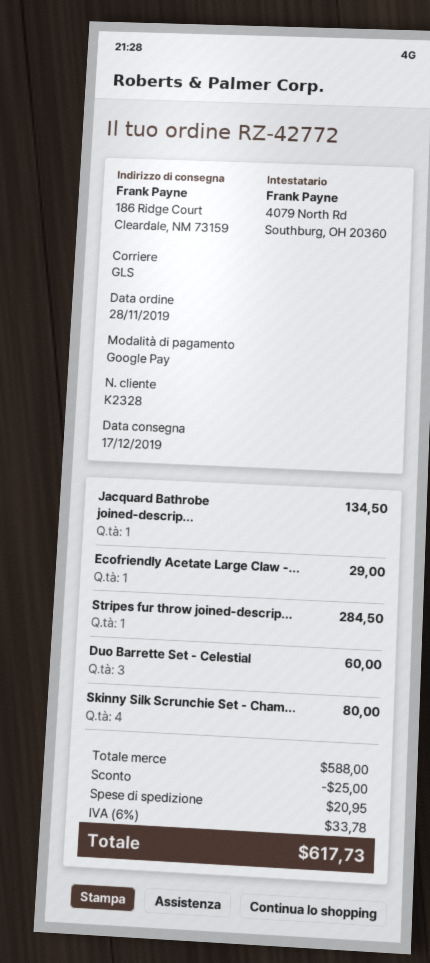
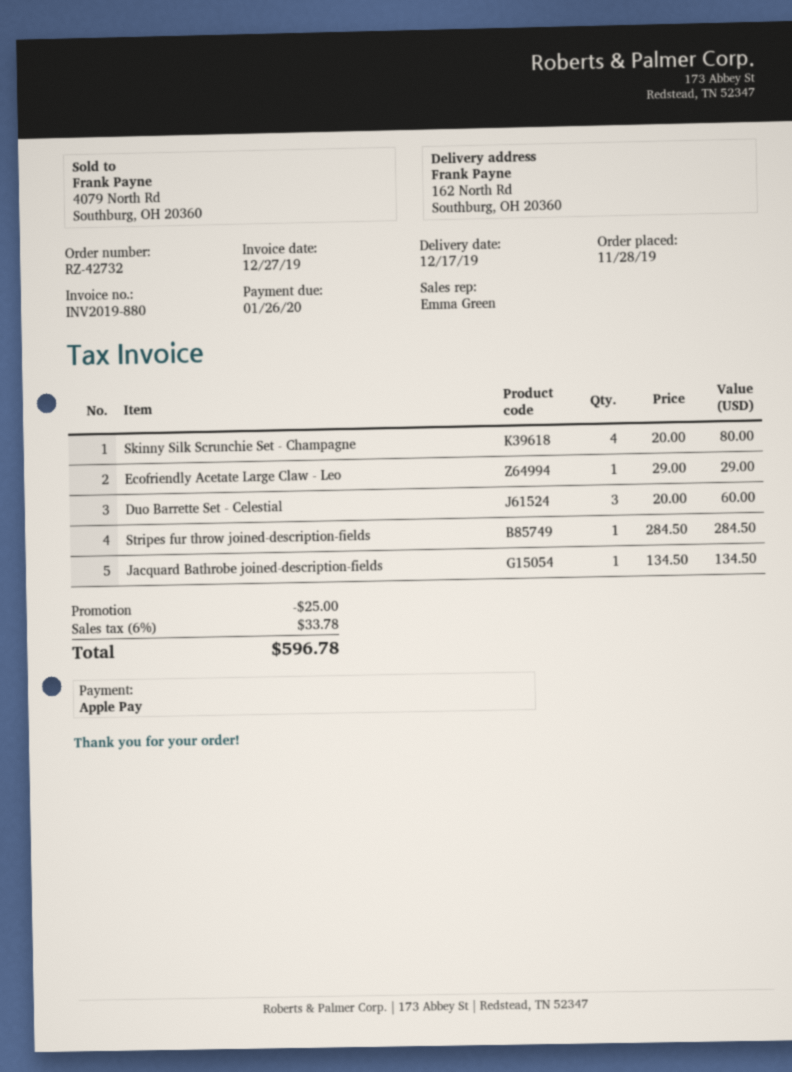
order number: RZ-42772 -> RZ-42732
payment method: Google Pay -> Apple Pay
ship to: 186 Ridge Court, Cleardale, NM 73159 -> 162 North Rd, Southburg, OH 20360
shipping: 20.95 -> none
total: 617.73 -> 596.78

